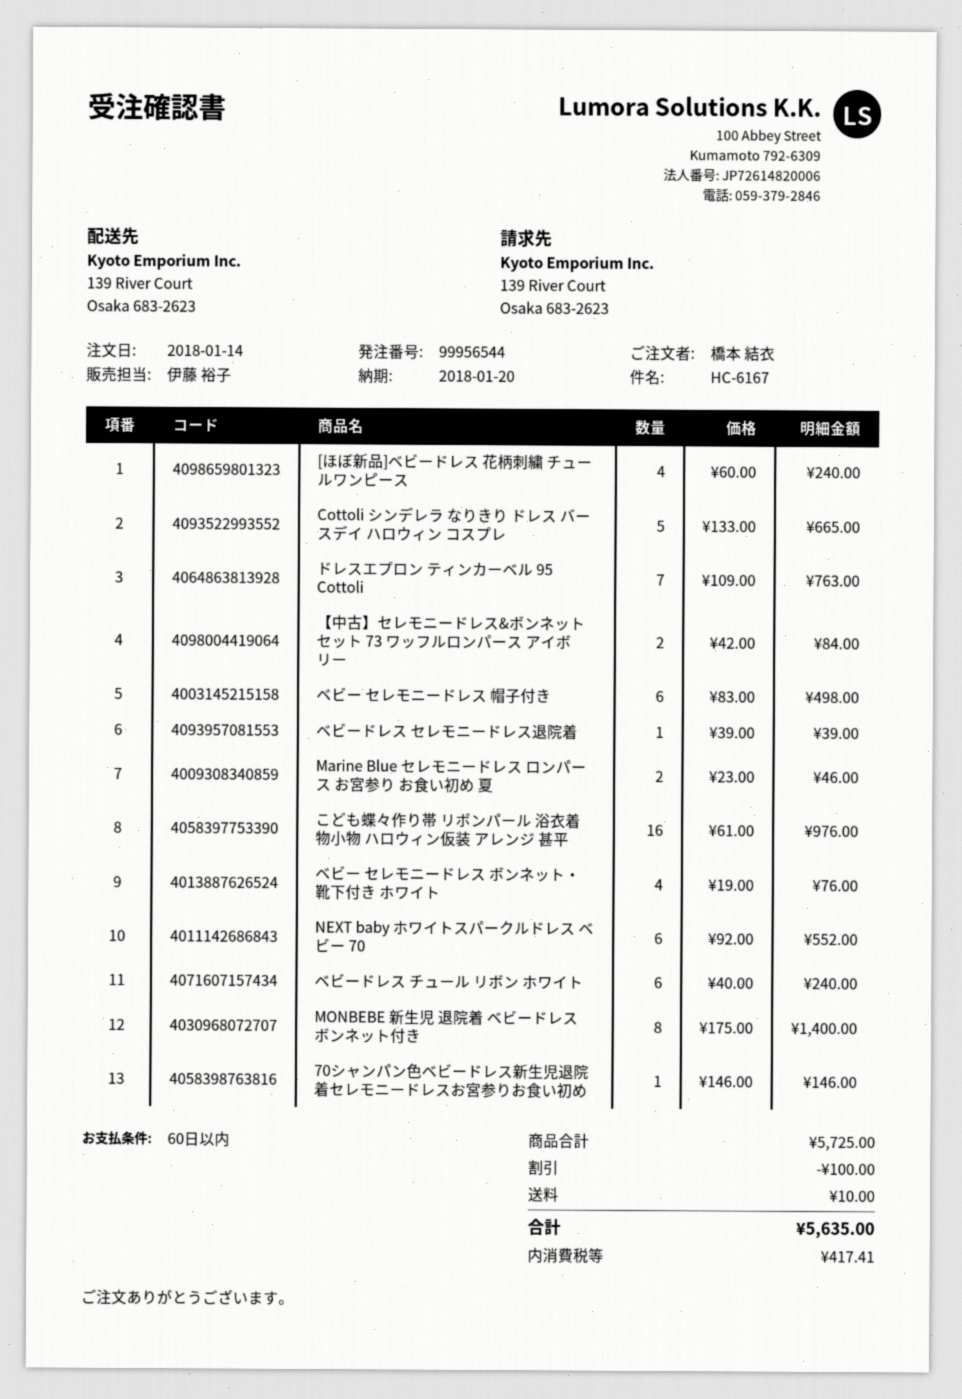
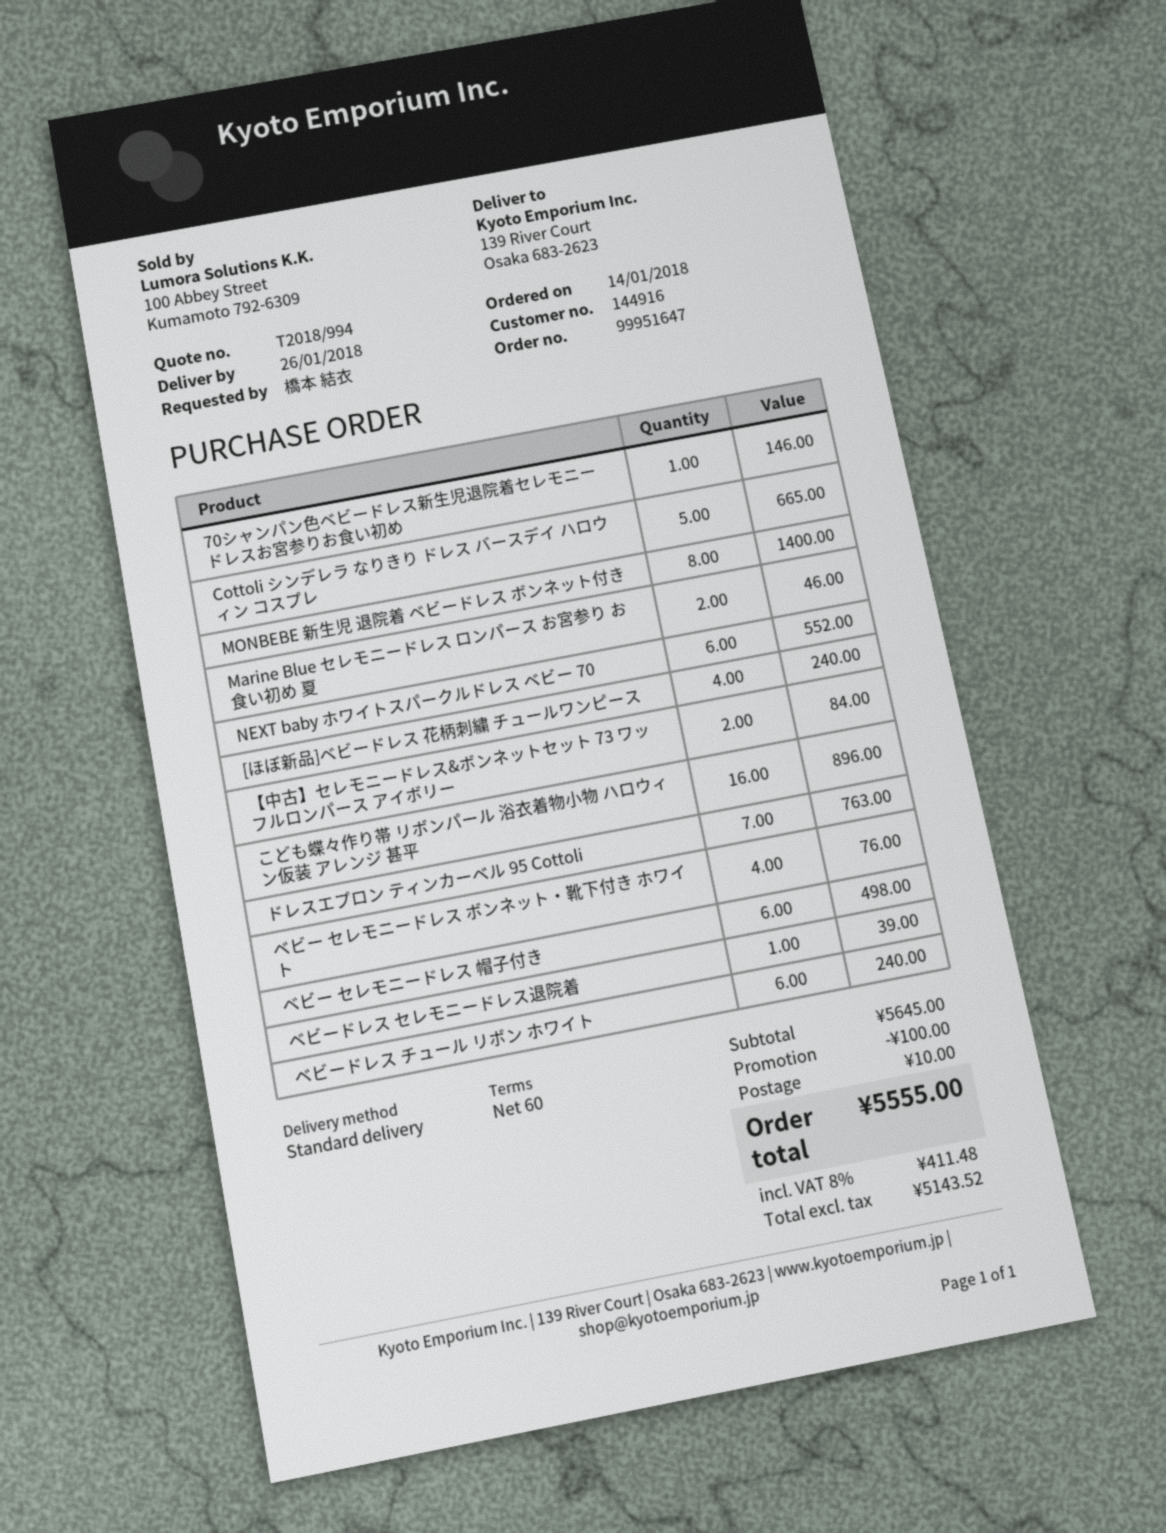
order number: 99956544 -> 99951647
delivery date: 2018-01-20 -> 2018-01-26
こども蝶々作り帯 リボンパール 浴衣着物小物 ハロウィン仮装 アレンジ 甚平: 16 for 976.00 -> 16 for 896.00
subtotal: 5725.00 -> 5645.00
tax: 417.41 -> 411.48
total: 5635.00 -> 5555.00

